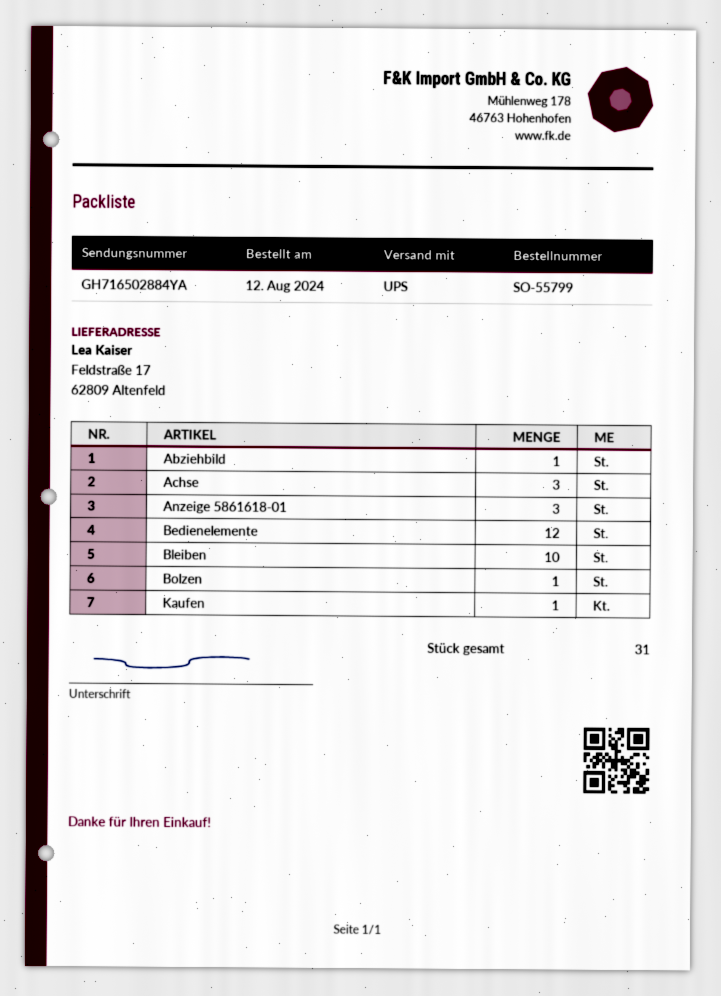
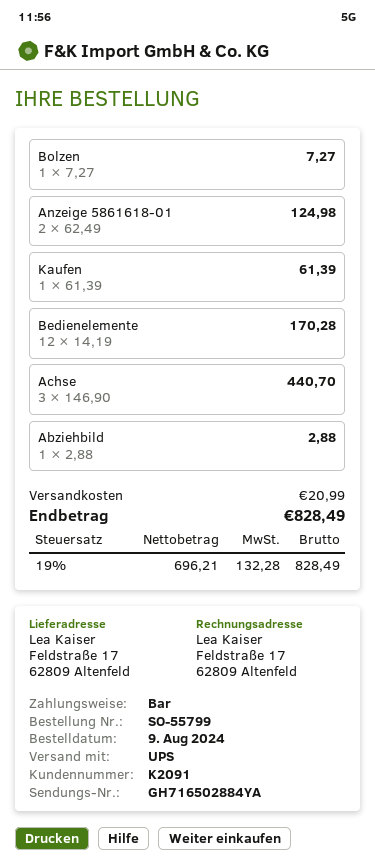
order date: 2024-08-12 -> 2024-08-09
Anzeige 5861618-01: 3 -> 2
Bleiben: 10 -> none

